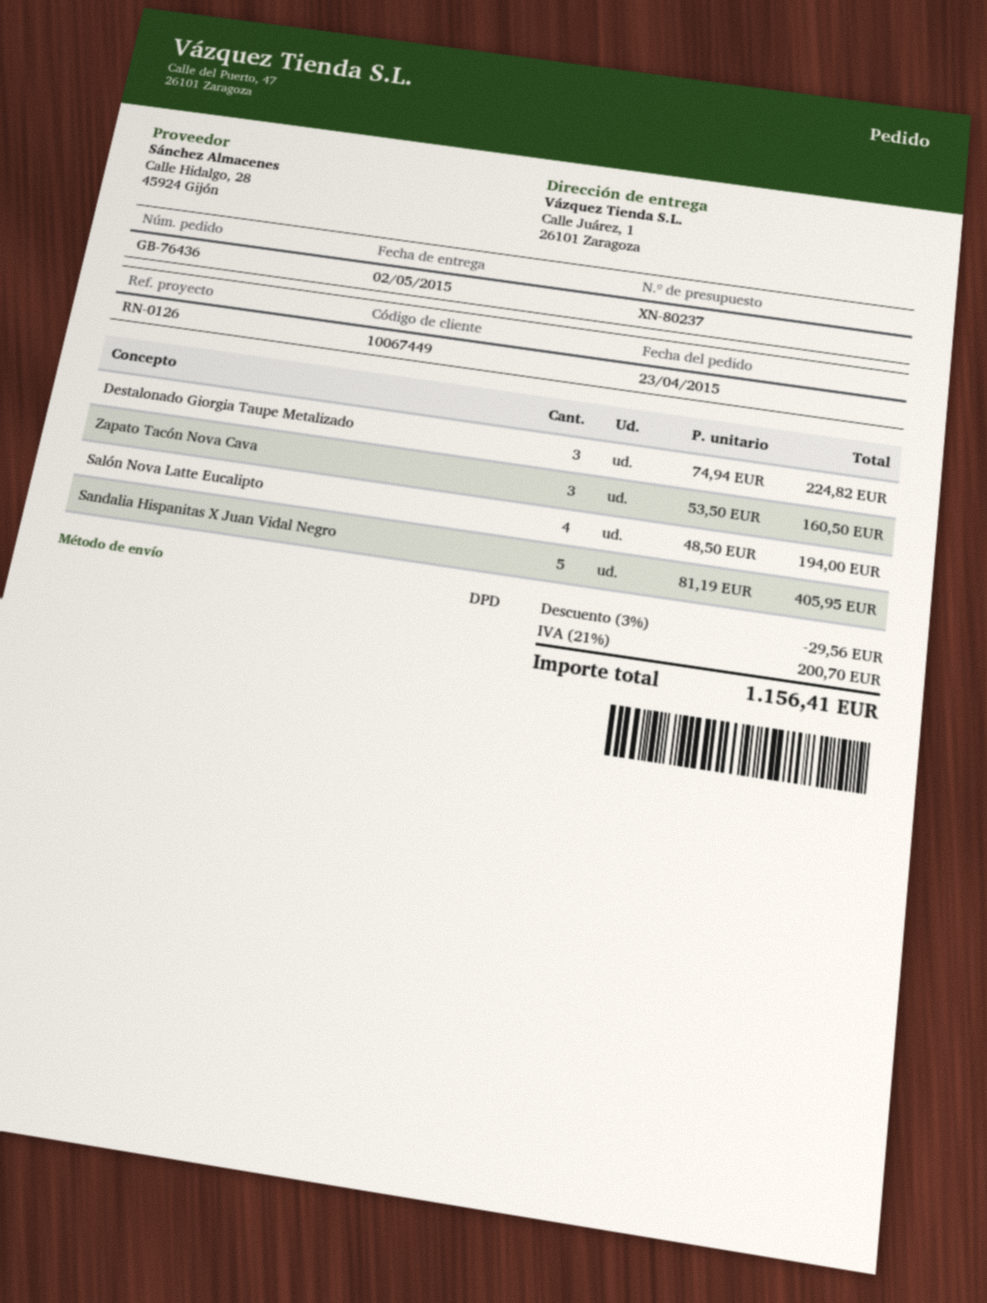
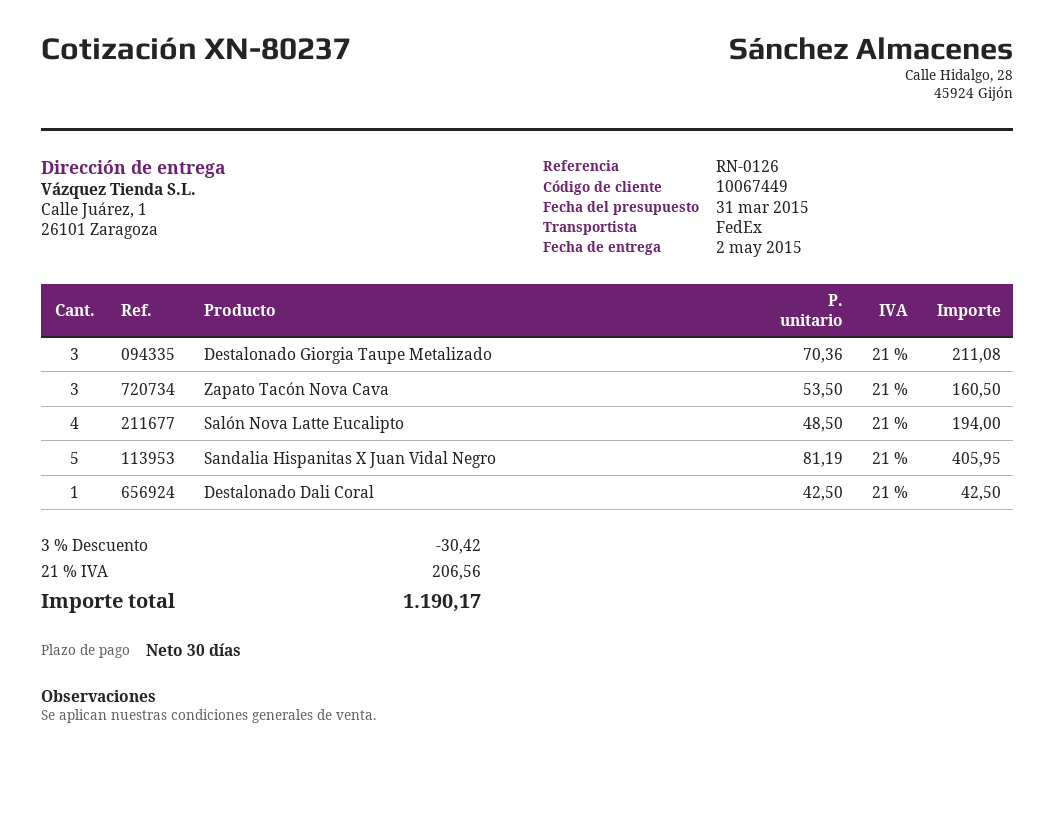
shipping method: DPD -> FedEx
Destalonado Giorgia Taupe Metalizado: 3 x 74.94 = 224.82 -> 3 x 70.36 = 211.08
Destalonado Dali Coral: none -> 1 x 42.50 = 42.50
discount: 3% = 29.56 -> 3% = 30.42
tax: 21% = 200.70 -> 21% = 206.56
total: 1156.41 -> 1190.17

